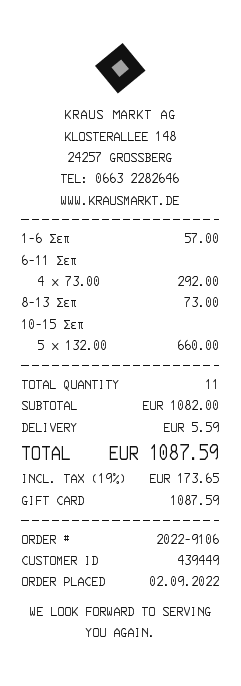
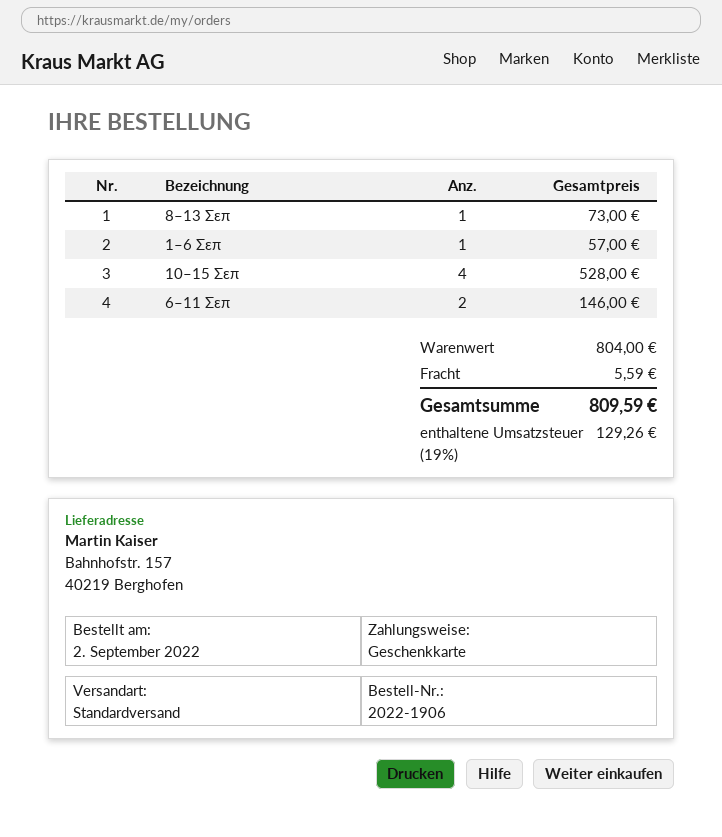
order number: 2022-9106 -> 2022-1906
6–11 Σεπ: 4 for 292.00 -> 2 for 146.00
10–15 Σεπ: 5 for 660.00 -> 4 for 528.00
subtotal: 1082.00 -> 804.00
tax: 19% = 173.65 -> 19% = 129.26
total: 1087.59 -> 809.59

